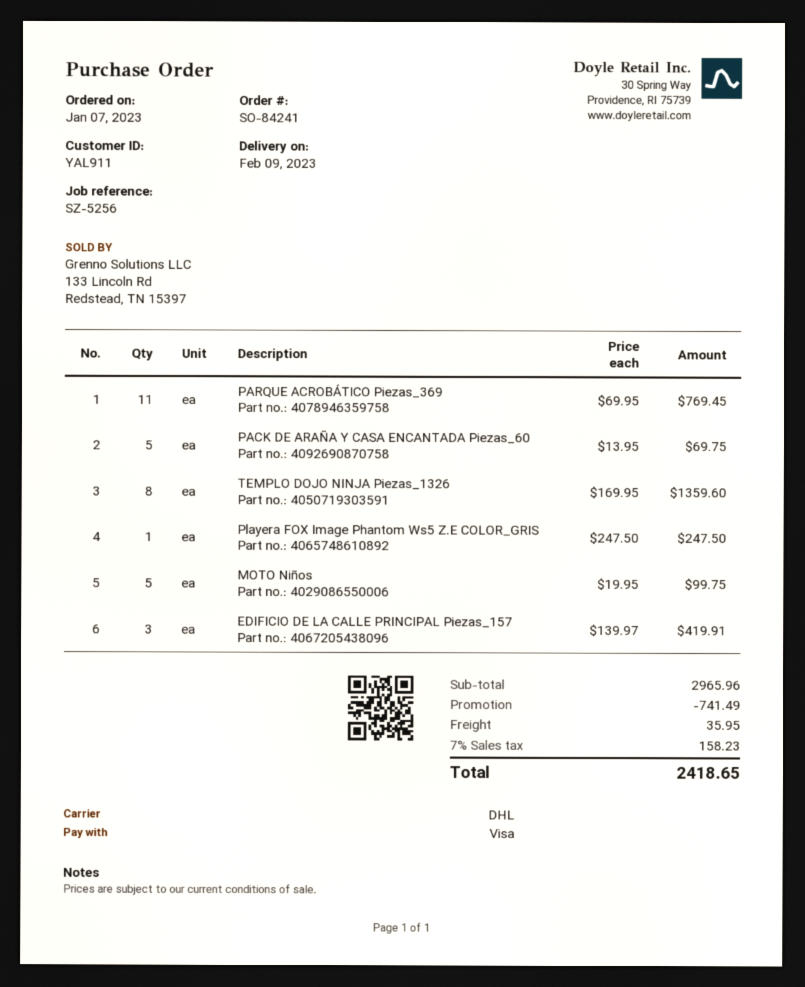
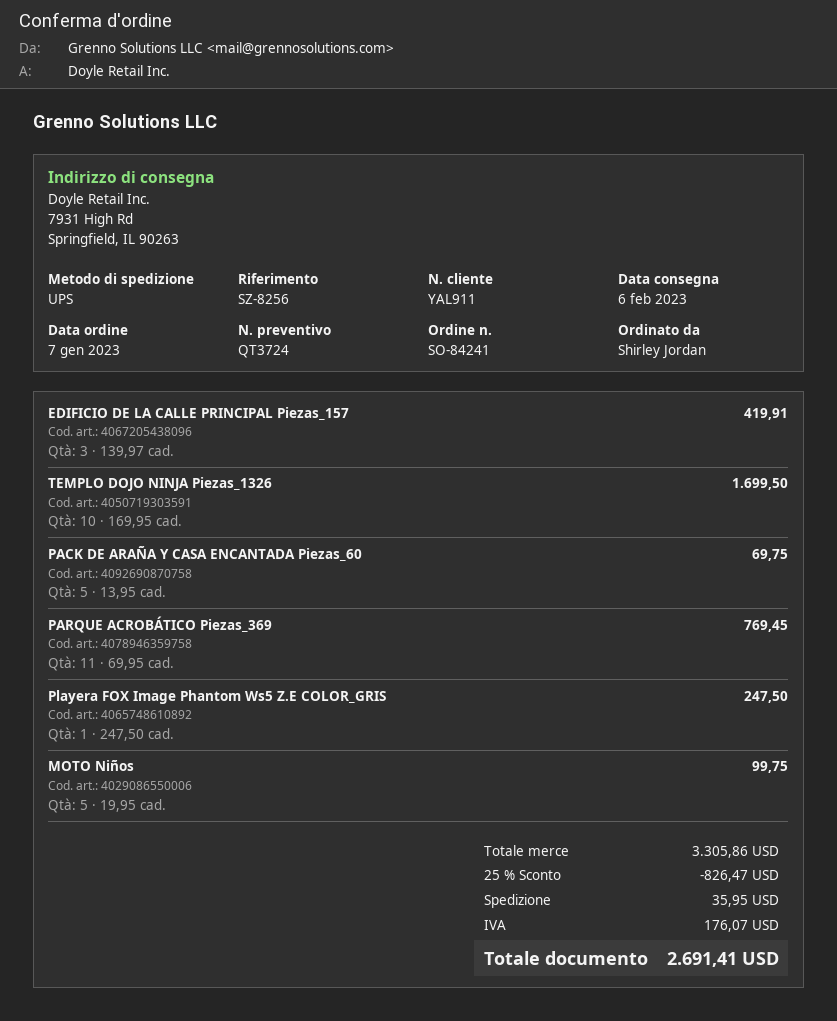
delivery date: 2023-02-09 -> 2023-02-06
reference: SZ-5256 -> SZ-8256
shipping method: DHL -> UPS
TEMPLO DOJO NINJA Piezas_1326: 8 x 169.95 = 1359.60 -> 10 x 169.95 = 1699.50
subtotal: 2965.96 -> 3305.86
discount: 741.49 -> 826.47
tax: 158.23 -> 176.07
total: 2418.65 -> 2691.41

